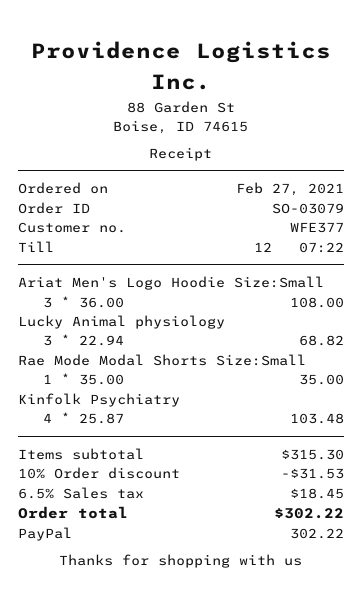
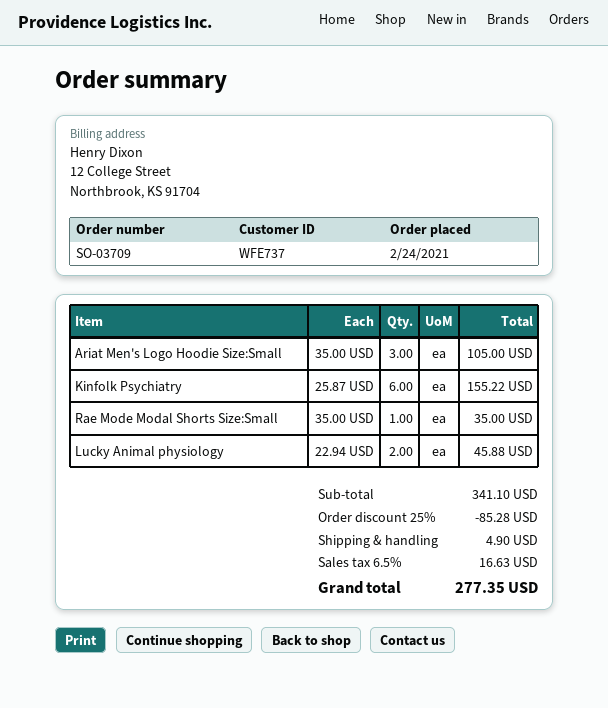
order number: SO-03079 -> SO-03709
order date: 2021-02-27 -> 2021-02-24
customer number: WFE377 -> WFE737
Ariat Men's Logo Hoodie Size:Small: 3 x 36.00 = 108.00 -> 3 x 35.00 = 105.00
Lucky Animal physiology: 3 x 22.94 = 68.82 -> 2 x 22.94 = 45.88
Kinfolk Psychiatry: 4 x 25.87 = 103.48 -> 6 x 25.87 = 155.22
subtotal: 315.30 -> 341.10
discount: 10% = 31.53 -> 25% = 85.28
shipping: none -> 4.90
tax: 6.5% = 18.45 -> 6.5% = 16.63
total: 302.22 -> 277.35

